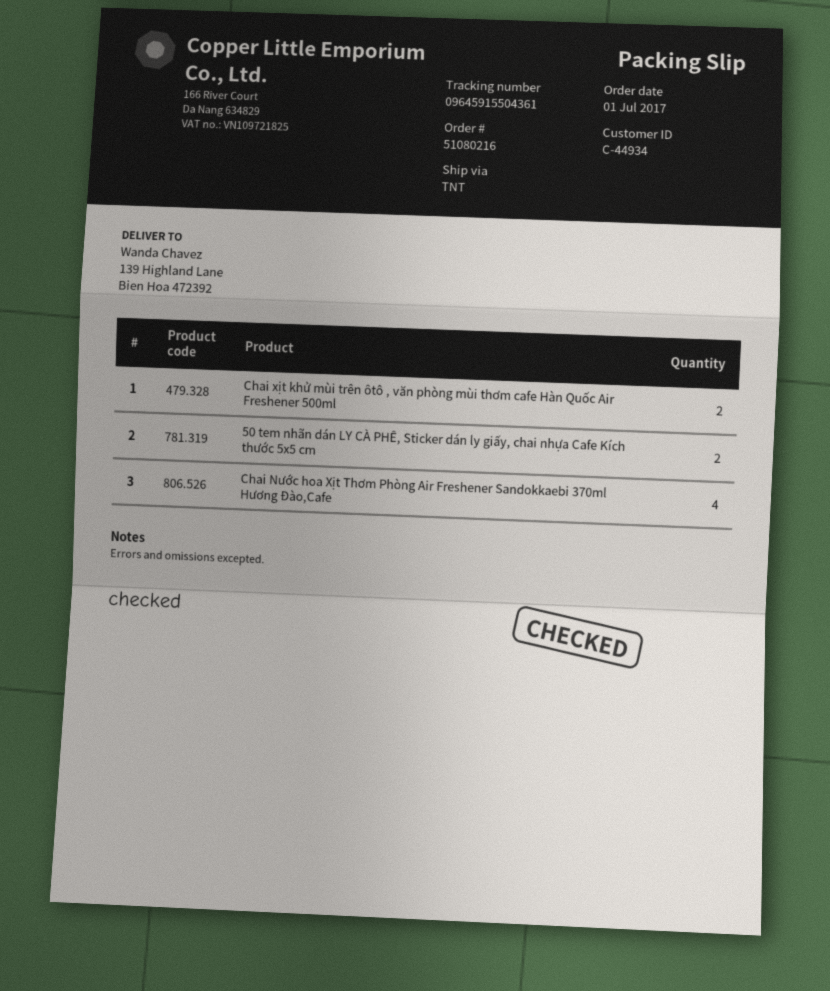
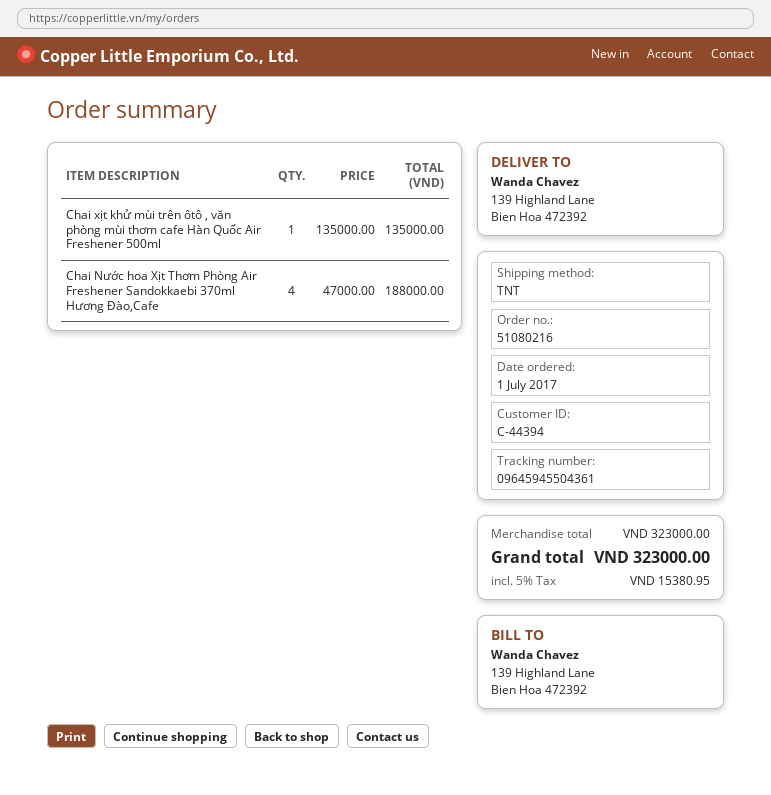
customer number: C-44934 -> C-44394
tracking number: 09645915504361 -> 09645945504361
Chai xịt khử mùi trên ôtô , văn phòng mùi thơm cafe Hàn Quốc Air Freshener 500ml: 2 -> 1
50 tem nhãn dán LY CÀ PHÊ, Sticker dán ly giấy, chai nhựa Cafe Kích thước 5x5 cm: 2 -> none

